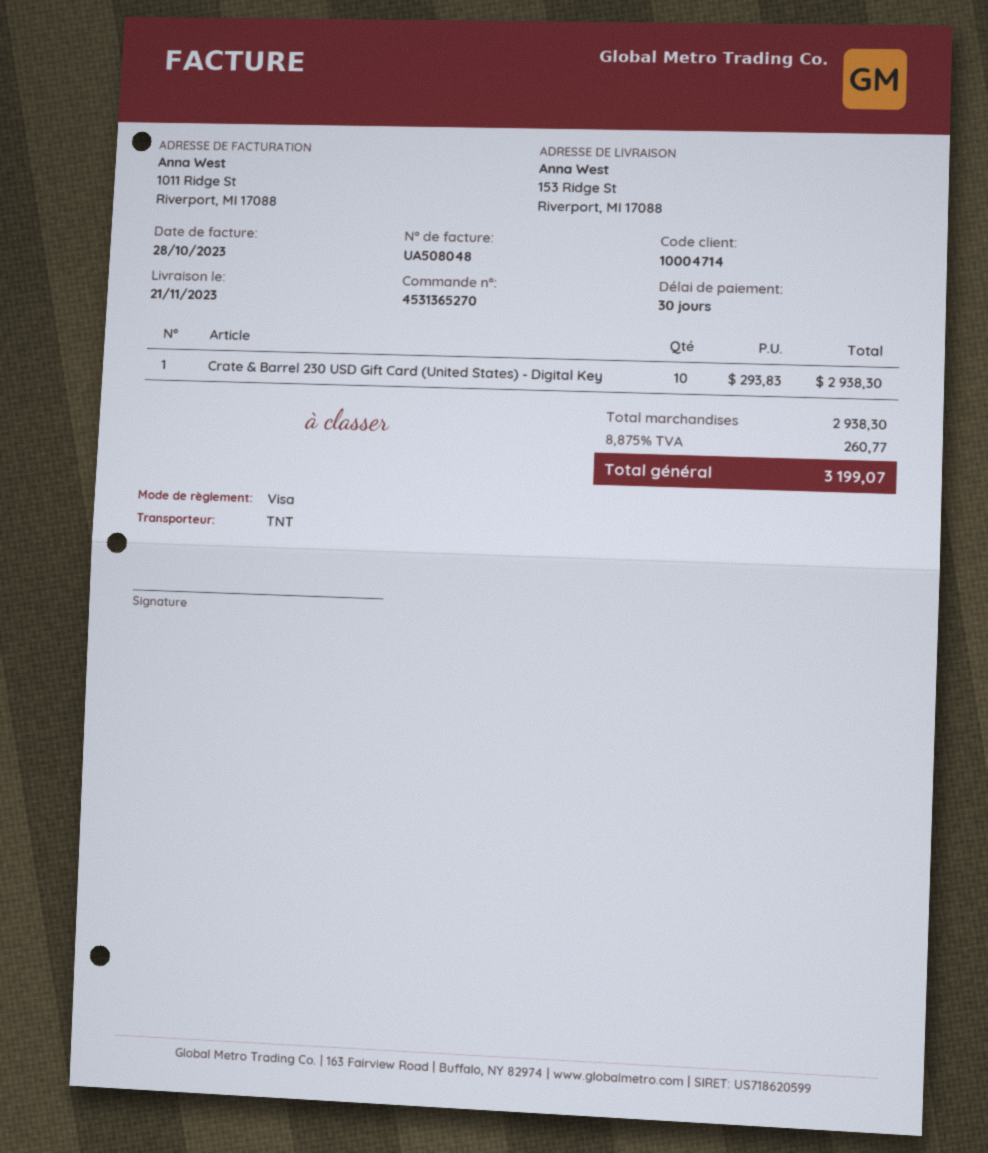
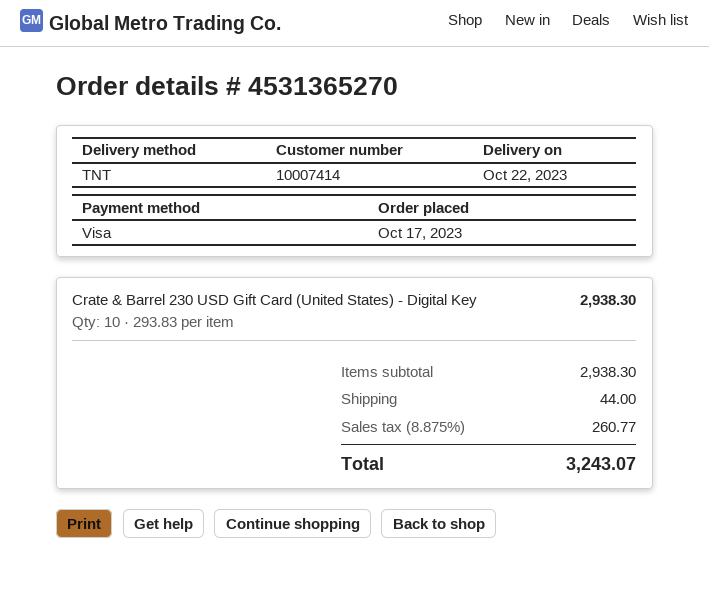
delivery date: 2023-11-21 -> 2023-10-22
customer number: 10004714 -> 10007414
shipping: none -> 44.00
total: 3199.07 -> 3243.07

